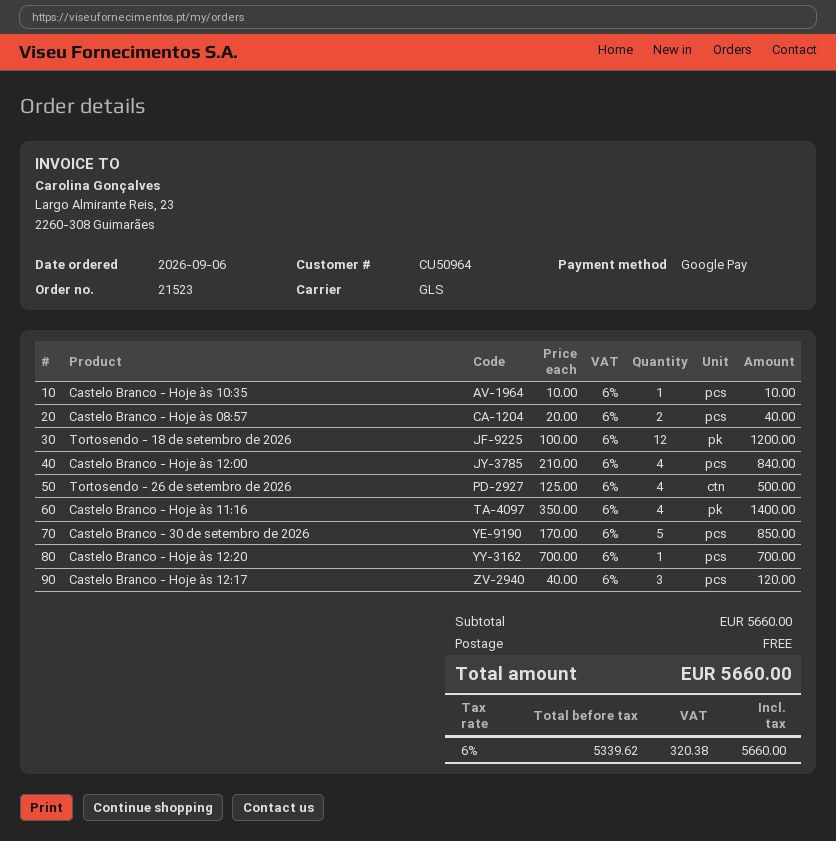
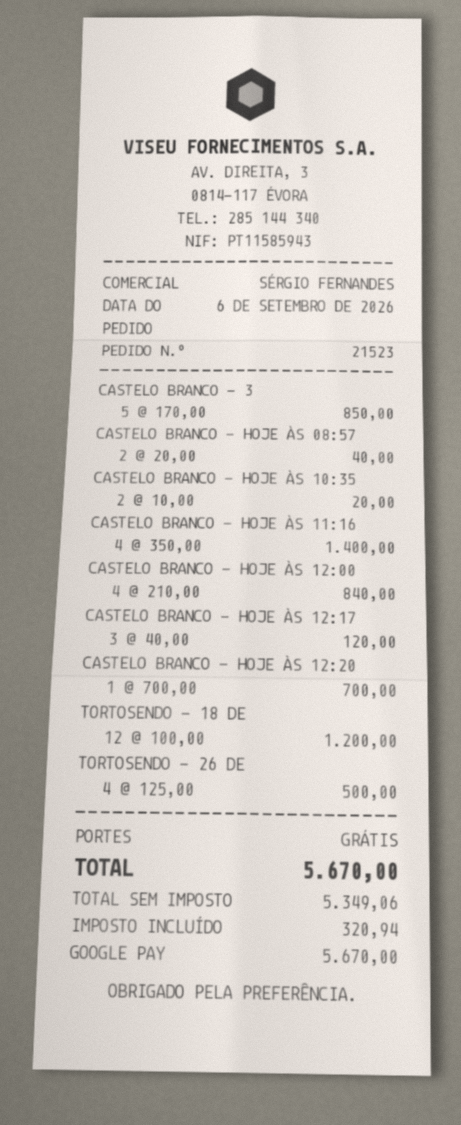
Castelo Branco - Hoje às 10:35: 1 x 10.00 = 10.00 -> 2 x 10.00 = 20.00
net: 5339.62 -> 5349.06
tax: 320.38 -> 320.94
total: 5660.00 -> 5670.00

